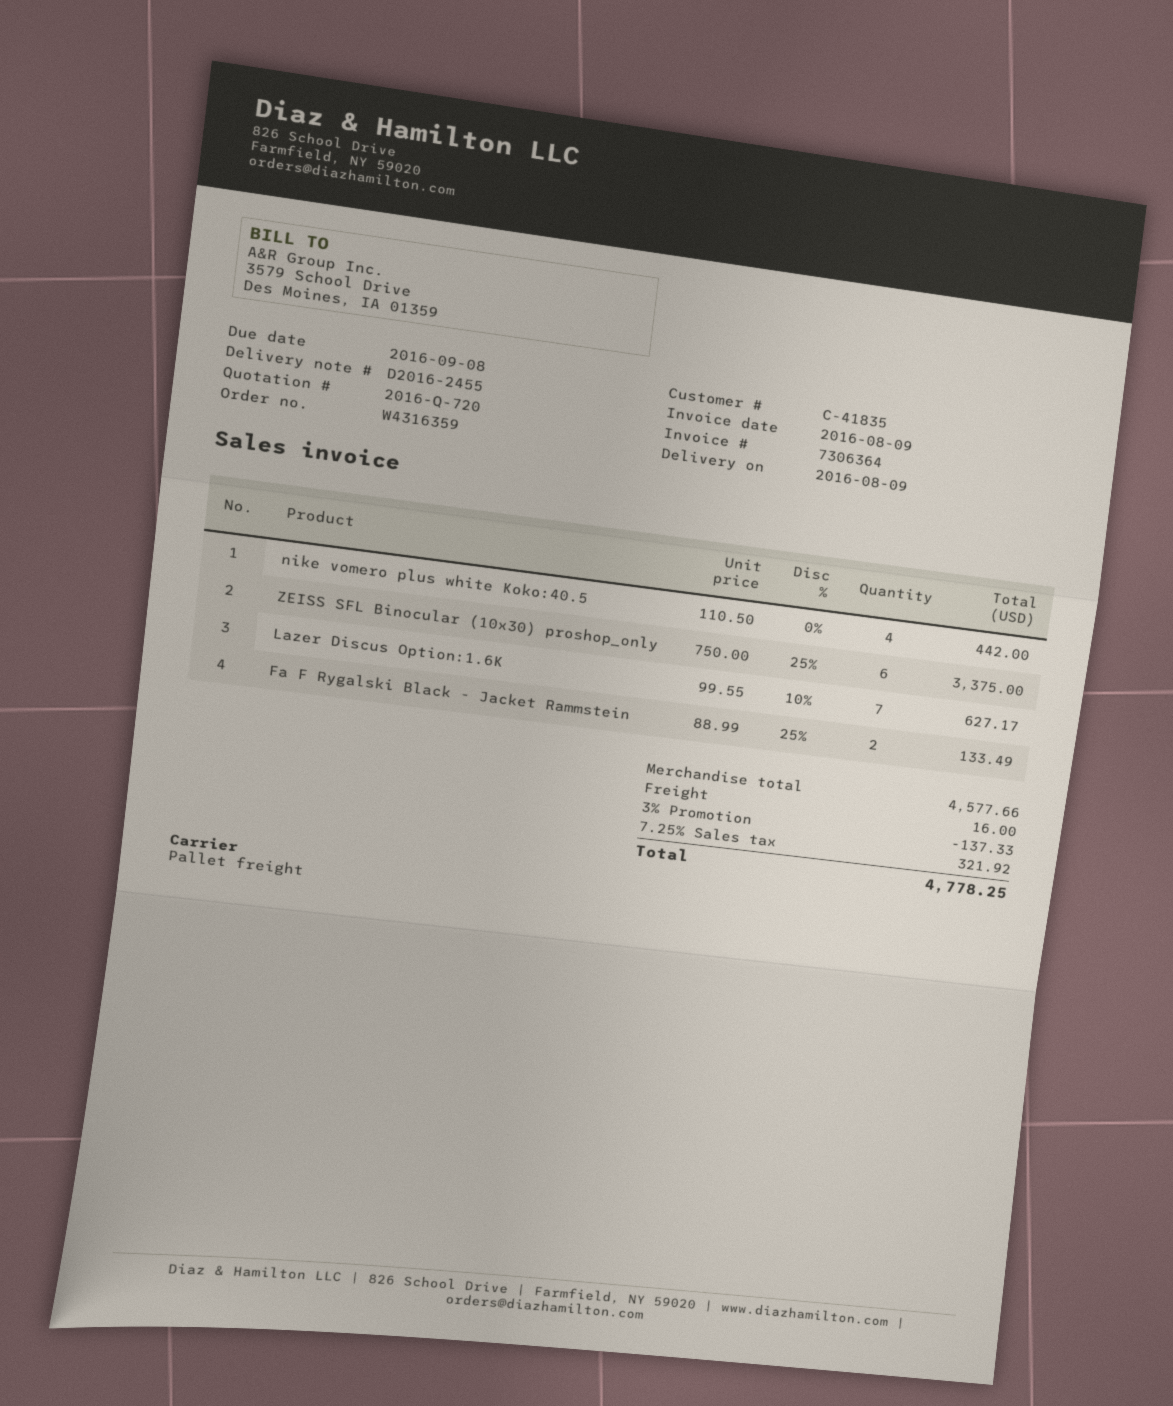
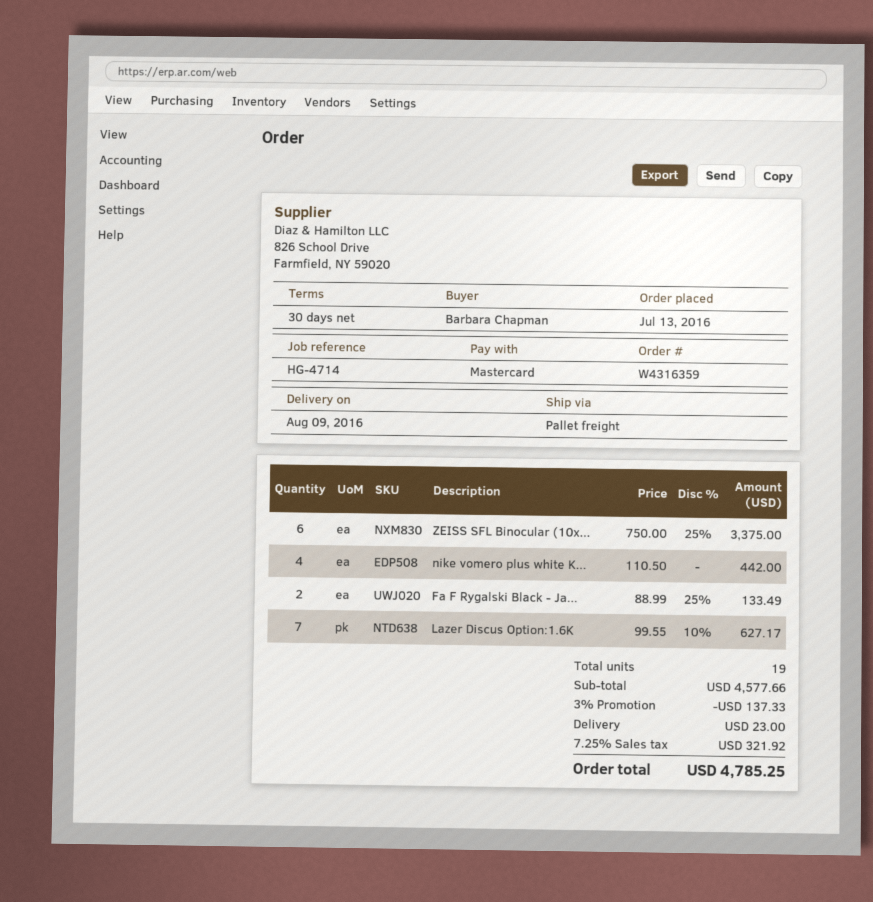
shipping: 16.00 -> 23.00
total: 4778.25 -> 4785.25

